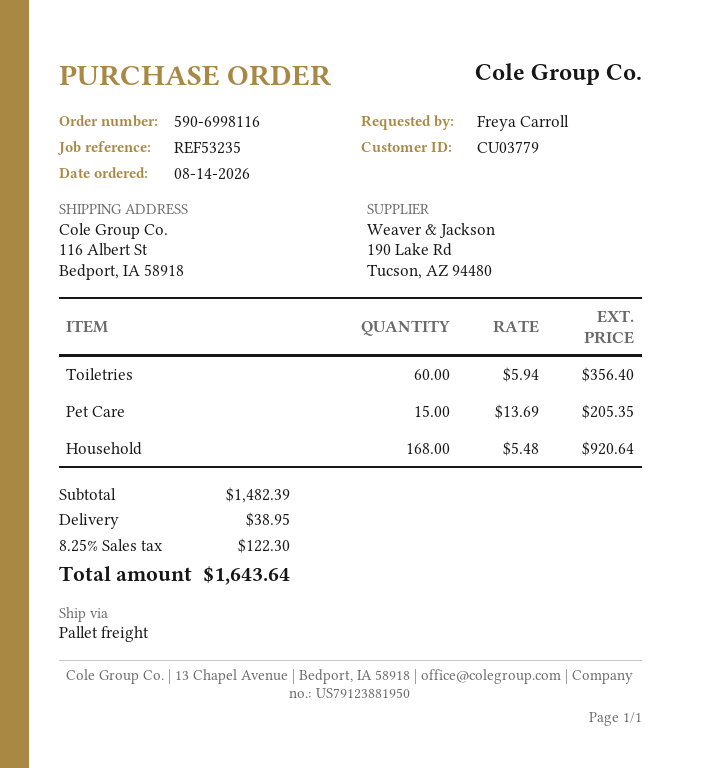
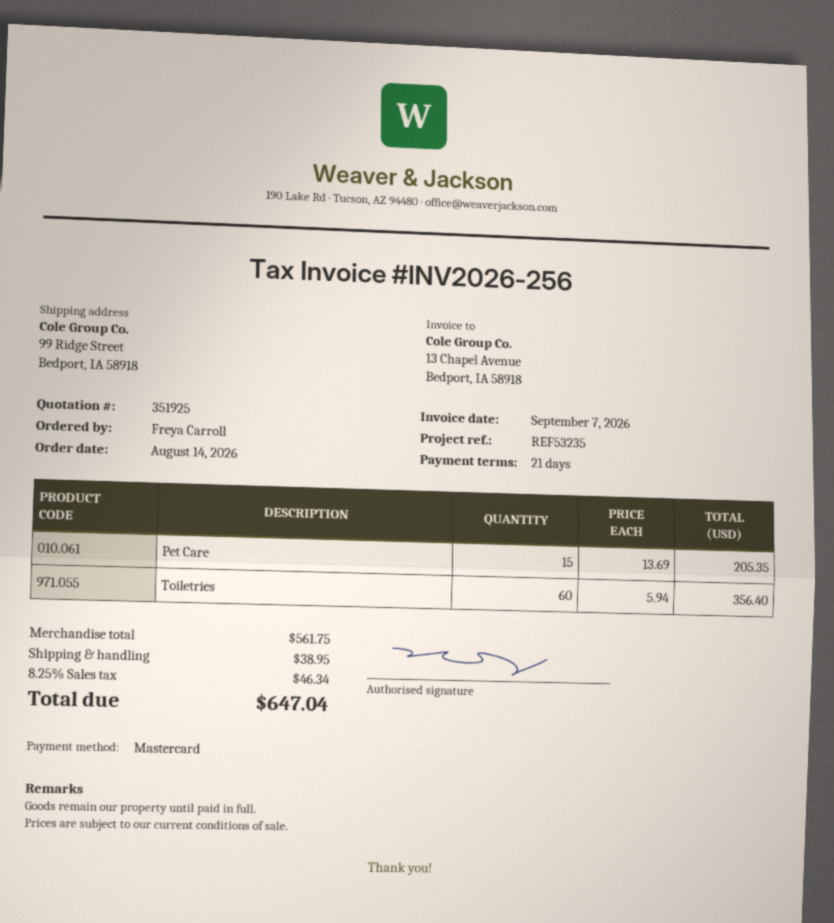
ship to: 116 Albert St, Bedport, IA 58918 -> 99 Ridge Street, Bedport, IA 58918
Household: 168 x 5.48 = 920.64 -> none
subtotal: 1482.39 -> 561.75
tax: 8.25% = 122.30 -> 8.25% = 46.34
total: 1643.64 -> 647.04

